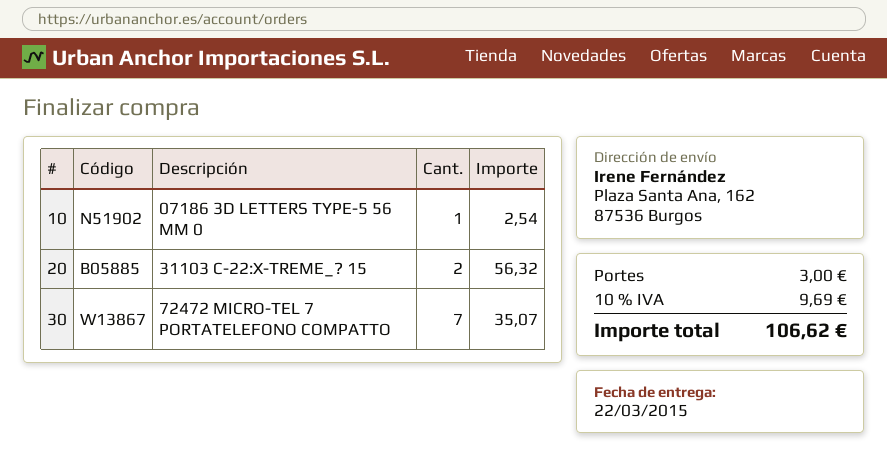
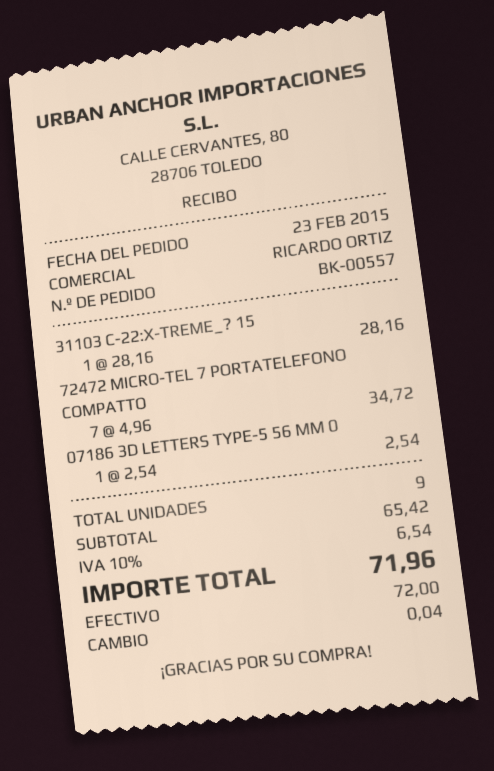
31103 C-22:X-TREME_? 15: 2 for 56.32 -> 1 for 28.16
72472 MICRO-TEL 7 PORTATELEFONO COMPATTO: 7 for 35.07 -> 7 for 34.72
shipping: 3.00 -> none
tax: 10% = 9.69 -> 10% = 6.54
total: 106.62 -> 71.96

